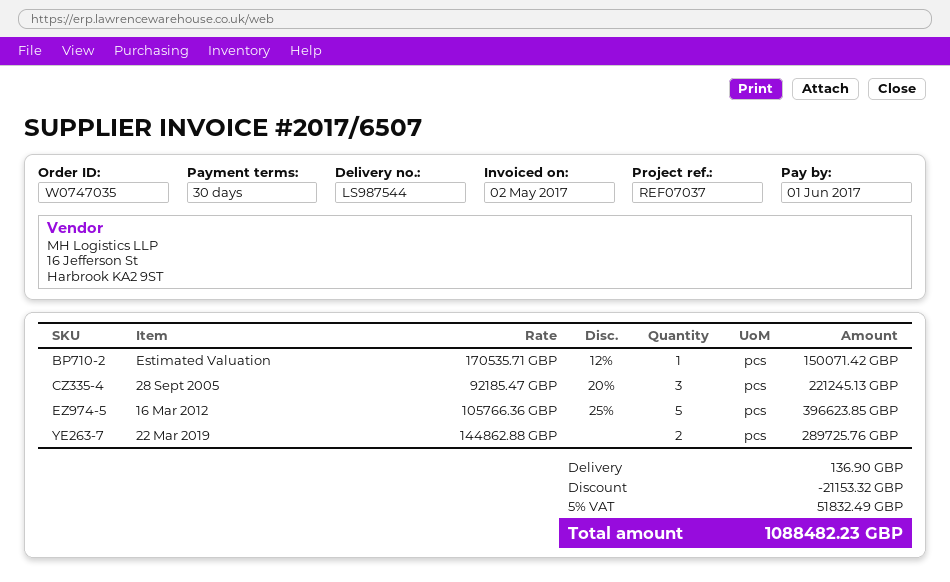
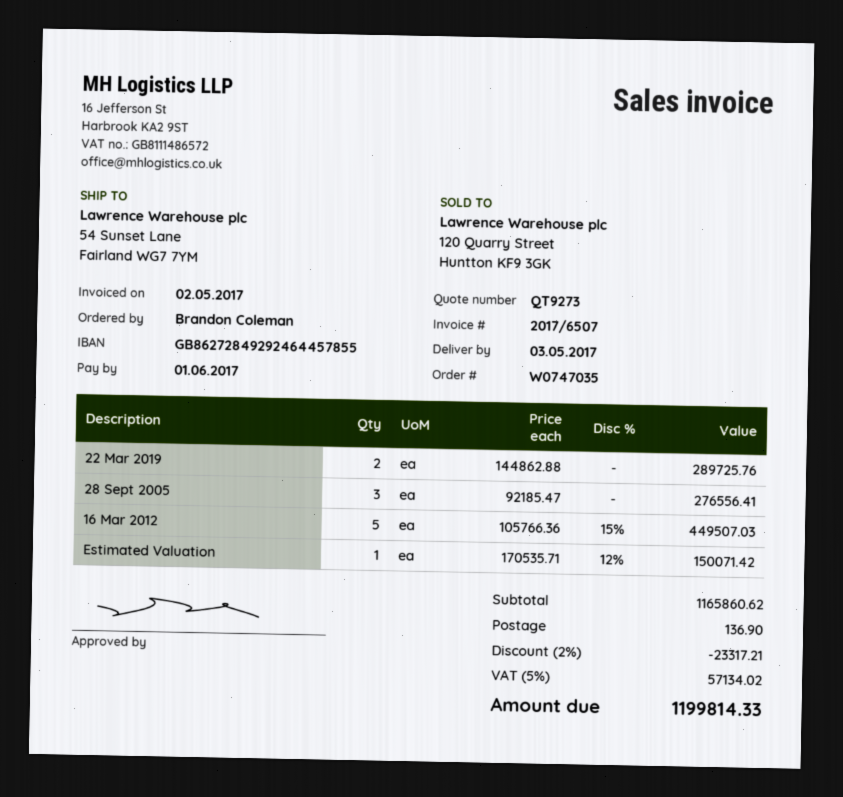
28 Sept 2005: 3 x 92185.47 - 20% = 221245.13 -> 3 x 92185.47 = 276556.41
16 Mar 2012: 5 x 105766.36 - 25% = 396623.85 -> 5 x 105766.36 - 15% = 449507.03
discount: 21153.32 -> 23317.21
tax: 5% = 51832.49 -> 5% = 57134.02
total: 1088482.23 -> 1199814.33

